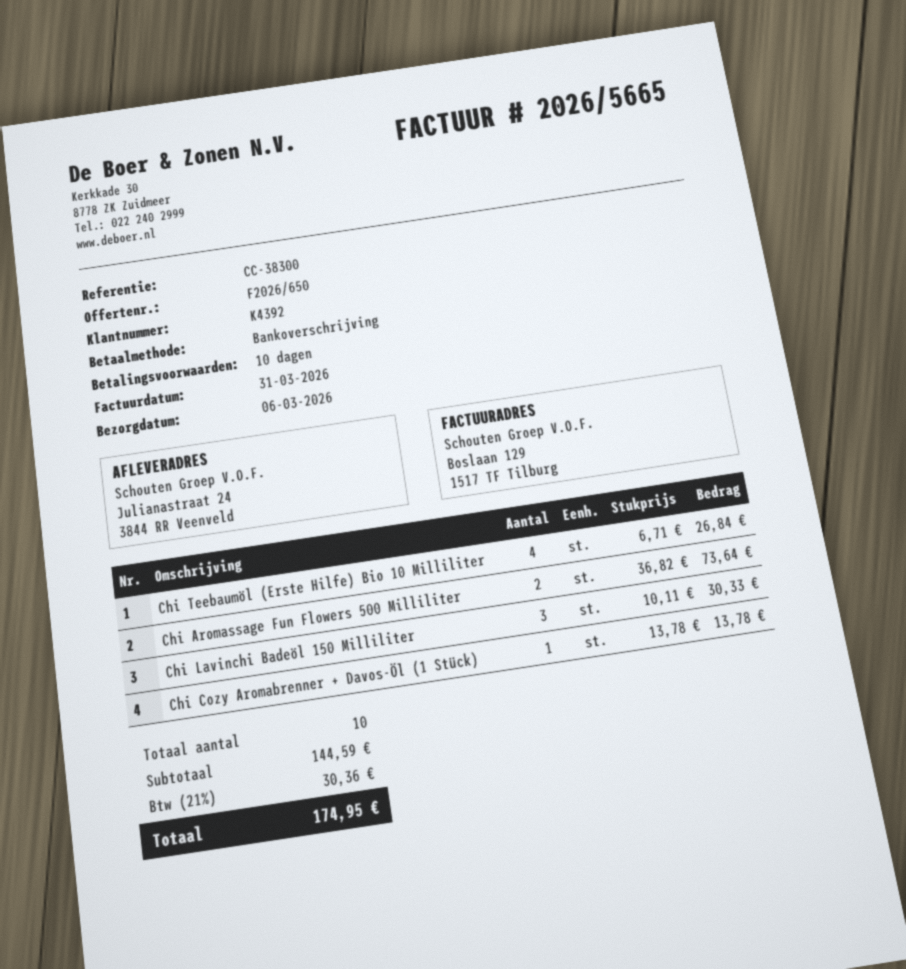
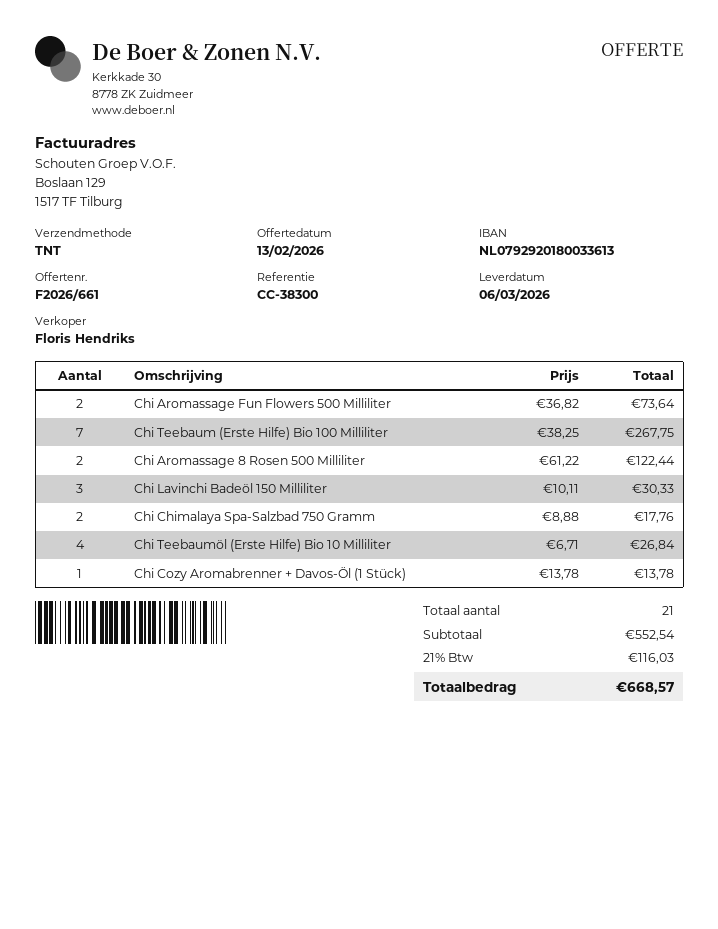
quote number: F2026/650 -> F2026/661
Chi Teebaum (Erste Hilfe) Bio 100 Milliliter: none -> 7 x 38.25 = 267.75
Chi Aromassage 8 Rosen 500 Milliliter: none -> 2 x 61.22 = 122.44
Chi Chimalaya Spa-Salzbad 750 Gramm: none -> 2 x 8.88 = 17.76
total quantity: 10 -> 21
subtotal: 144.59 -> 552.54
tax: 21% = 30.36 -> 21% = 116.03
total: 174.95 -> 668.57

